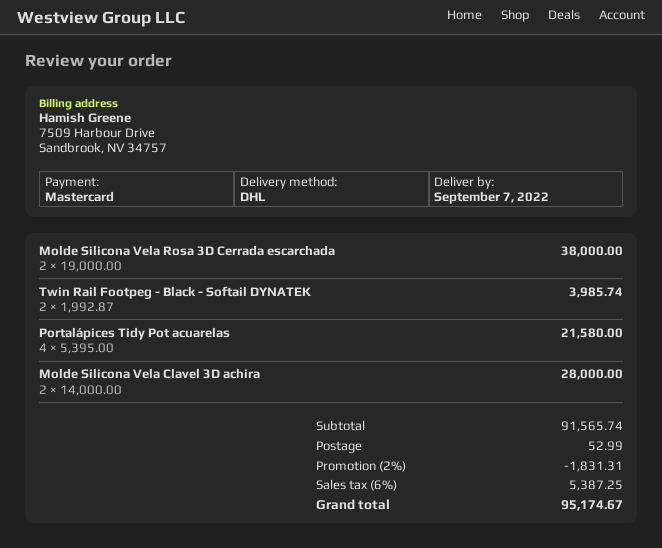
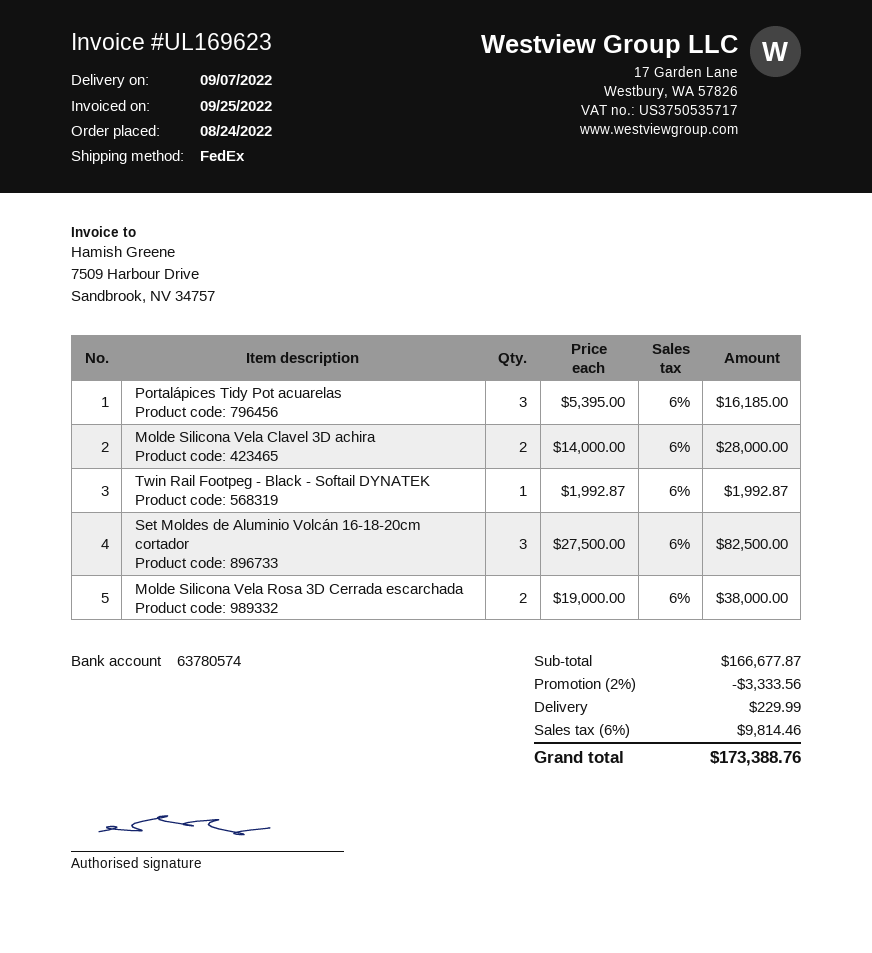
shipping method: DHL -> FedEx
Twin Rail Footpeg - Black - Softail DYNATEK: 2 x 1992.87 = 3985.74 -> 1 x 1992.87 = 1992.87
Portalápices Tidy Pot acuarelas: 4 x 5395.00 = 21580.00 -> 3 x 5395.00 = 16185.00
Set Moldes de Aluminio Volcán 16-18-20cm cortador: none -> 3 x 27500.00 = 82500.00
subtotal: 91565.74 -> 166677.87
discount: 2% = 1831.31 -> 2% = 3333.56
shipping: 52.99 -> 229.99
tax: 6% = 5387.25 -> 6% = 9814.46
total: 95174.67 -> 173388.76

